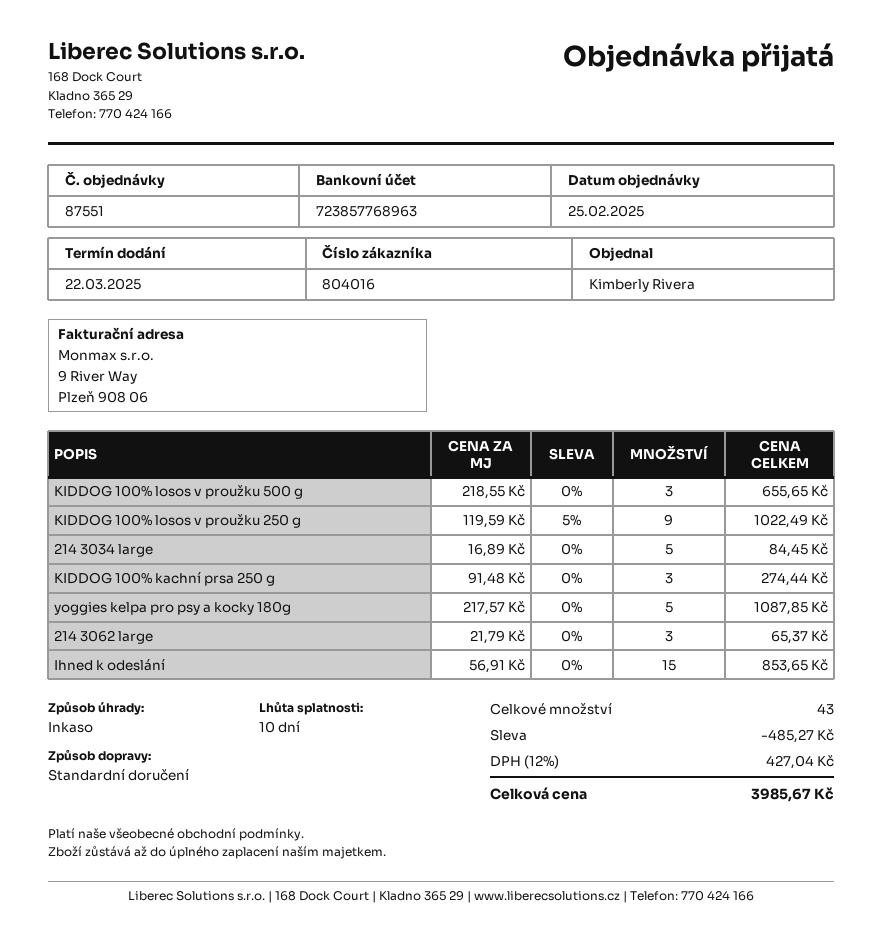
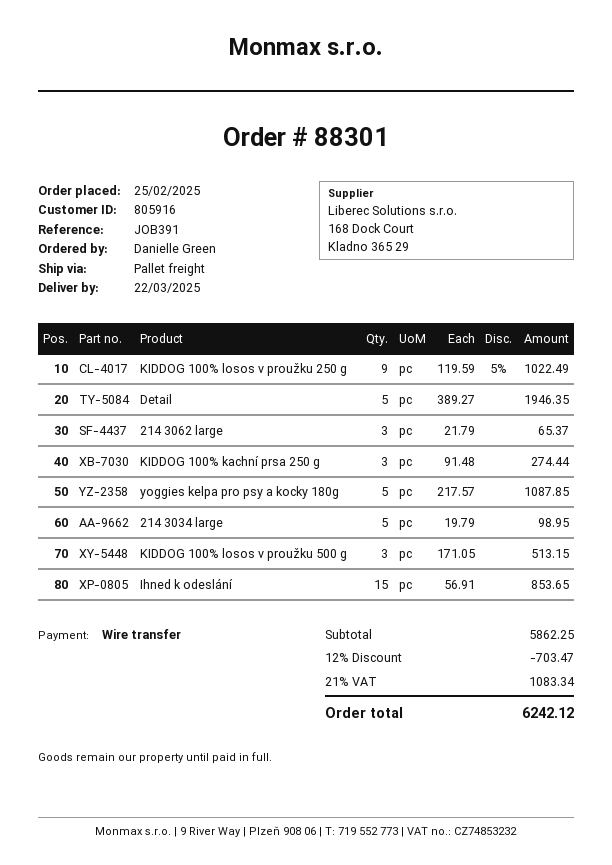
order number: 87551 -> 88301
customer number: 804016 -> 805916
ordered by: Kimberly Rivera -> Danielle Green
payment method: direct debit -> bank transfer
shipping method: standard -> pallet freight
KIDDOG 100% losos v proužku 500 g: 3 x 218.55 = 655.65 -> 3 x 171.05 = 513.15
214 3034 large: 5 x 16.89 = 84.45 -> 5 x 19.79 = 98.95
Detail: none -> 5 x 389.27 = 1946.35
discount: 485.27 -> 703.47
tax: 12% = 427.04 -> 21% = 1083.34
total: 3985.67 -> 6242.12

